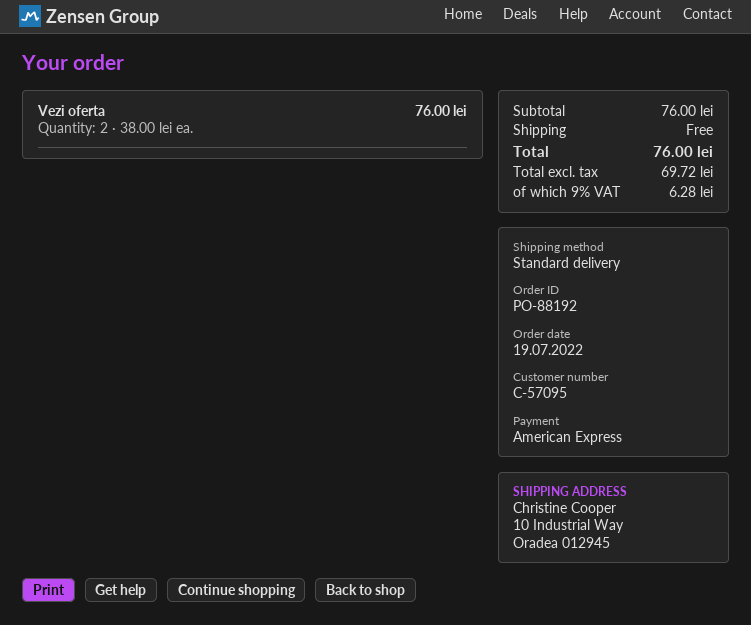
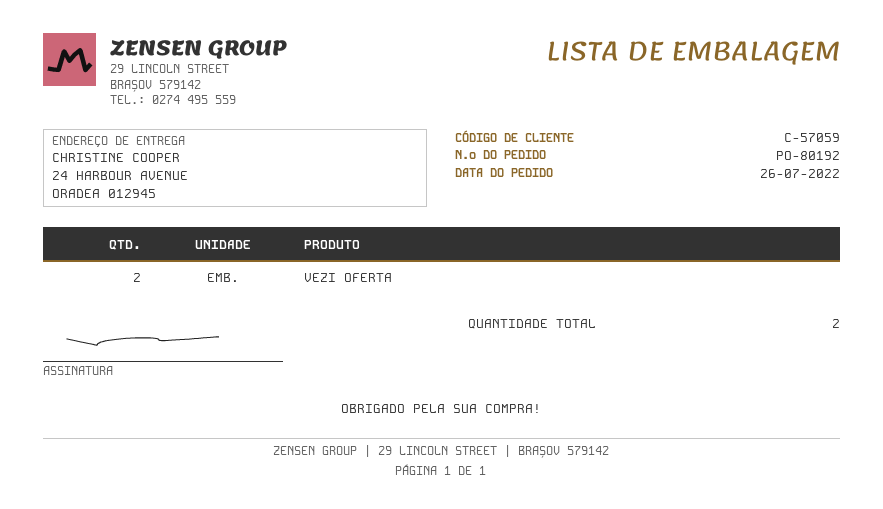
order number: PO-88192 -> PO-80192
order date: 2022-07-19 -> 2022-07-26
customer number: C-57095 -> C-57059
ship to: 10 Industrial Way, Oradea 012945 -> 24 HARBOUR AVENUE, ORADEA 012945

